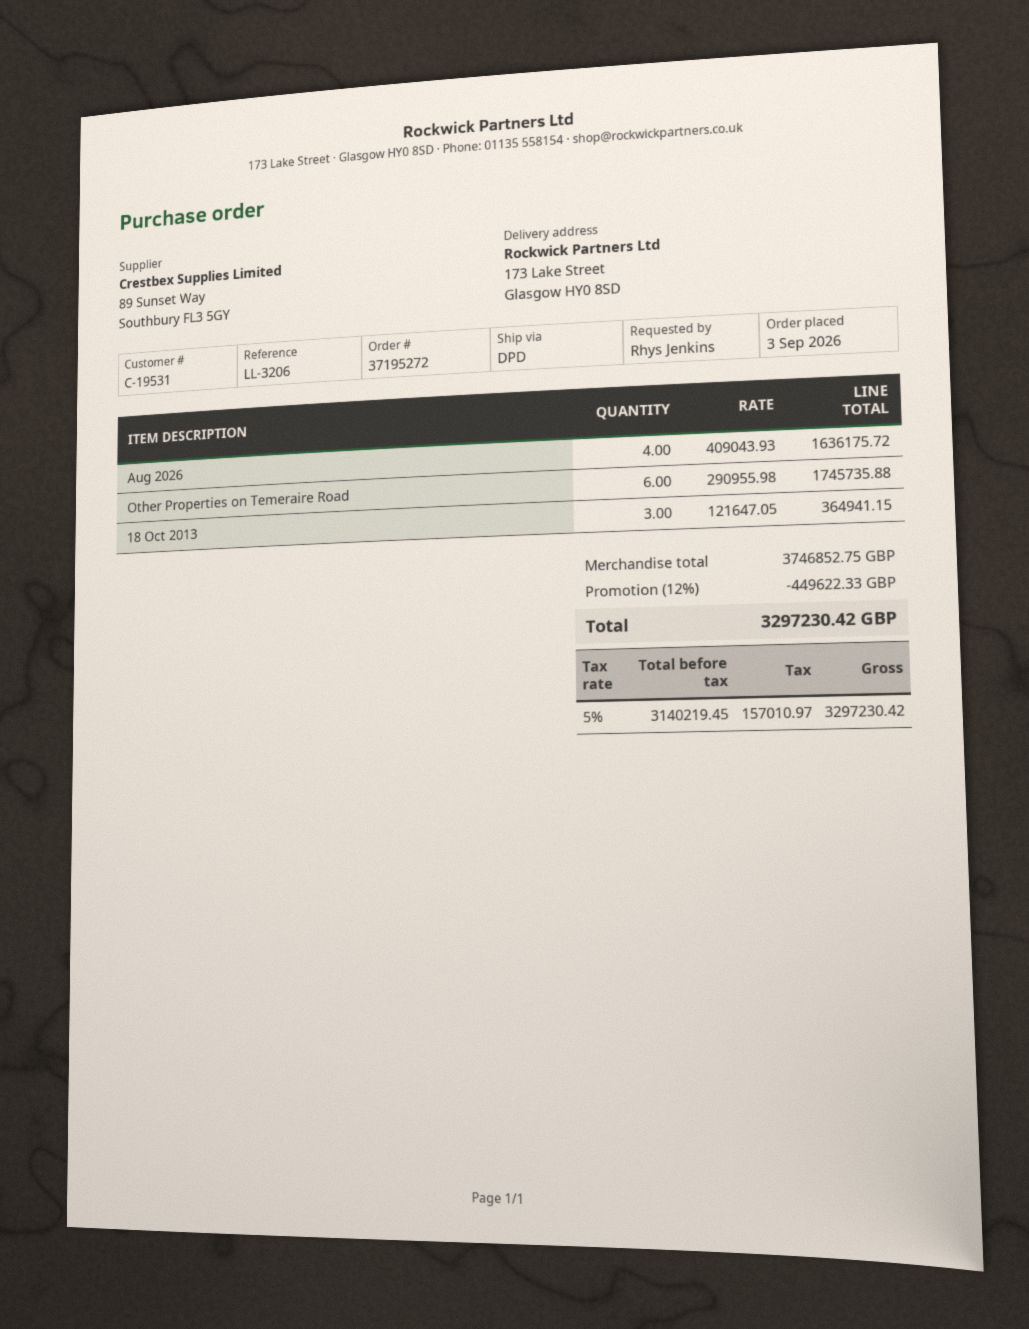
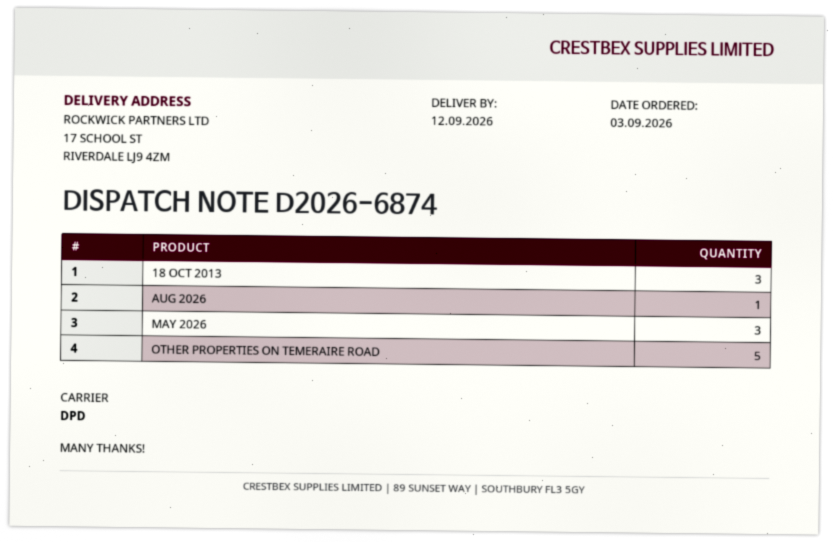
ship to: 173 Lake Street, Glasgow HY0 8SD -> 17 SCHOOL ST, RIVERDALE LJ9 4ZM
Aug 2026: 4 -> 1
Other Properties on Temeraire Road: 6 -> 5
MAY 2026: none -> 3

